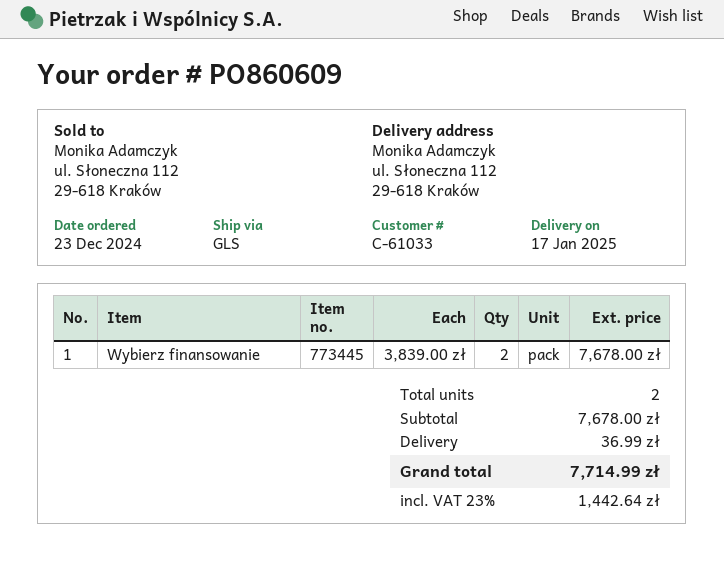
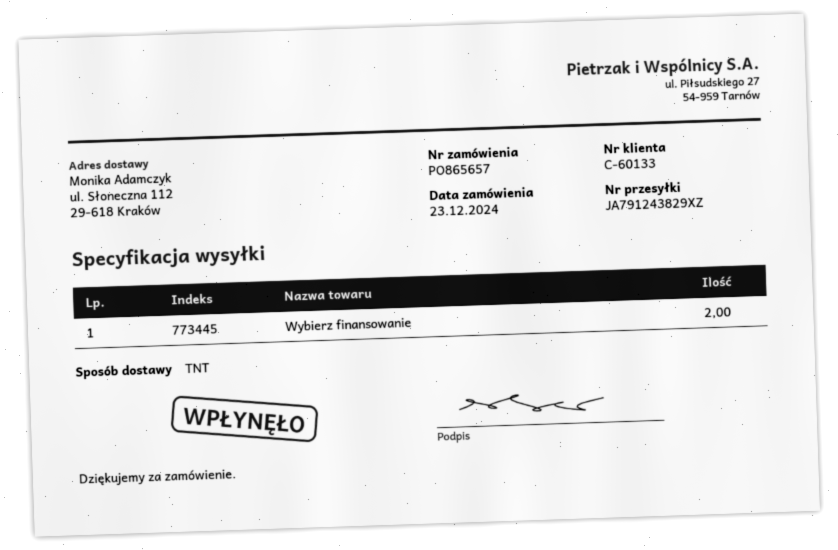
order number: PO860609 -> PO865657
customer number: C-61033 -> C-60133
shipping method: GLS -> TNT

